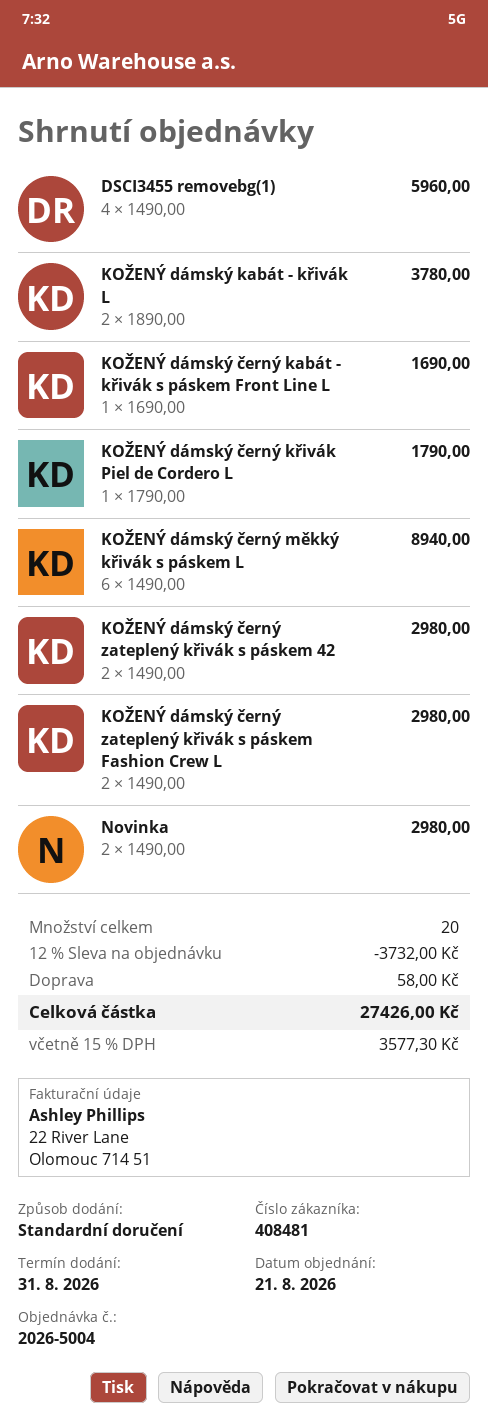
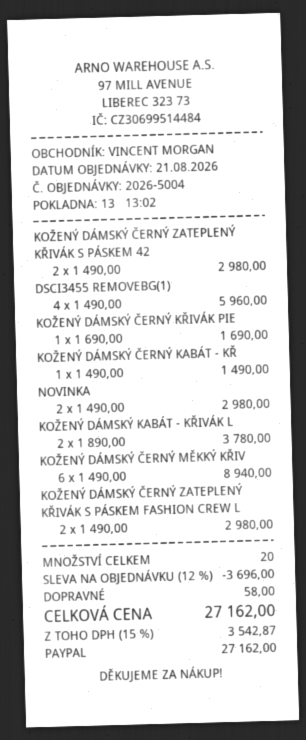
KOŽENÝ dámský černý kabát - křivák s páskem Front Line L: 1 x 1690.00 = 1690.00 -> 1 x 1490.00 = 1490.00
KOŽENÝ dámský černý křivák Piel de Cordero L: 1 x 1790.00 = 1790.00 -> 1 x 1690.00 = 1690.00
discount: 12% = 3732.00 -> 12% = 3696.00
tax: 15% = 3577.30 -> 15% = 3542.87
total: 27426.00 -> 27162.00

